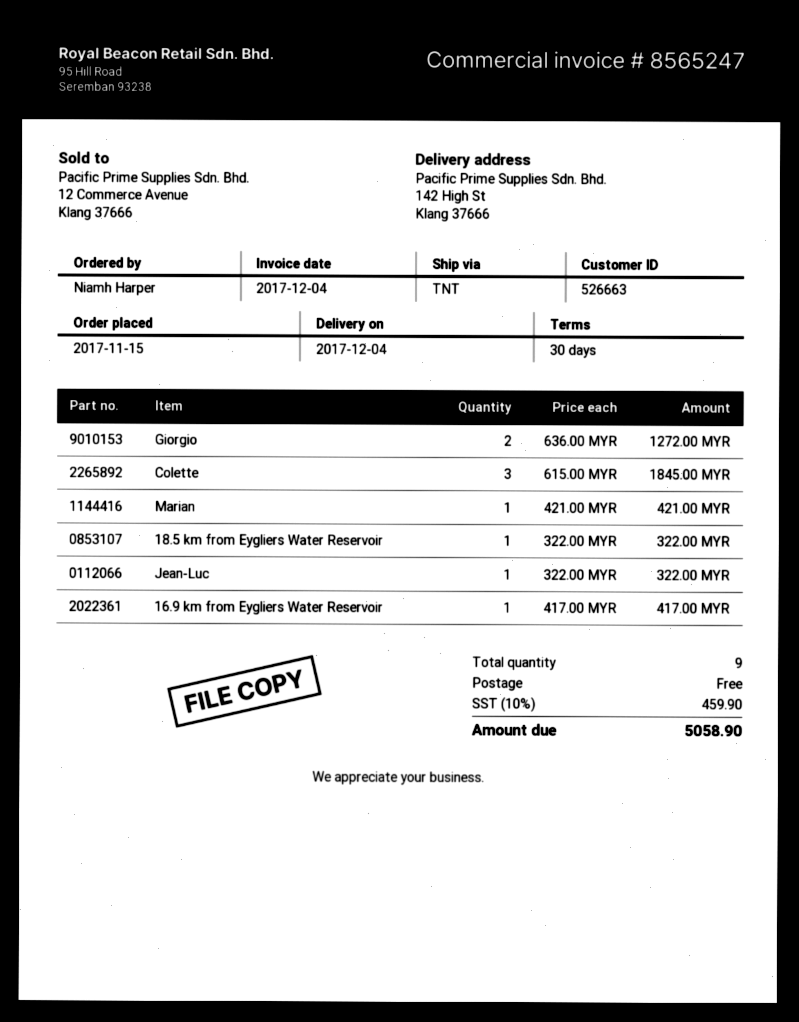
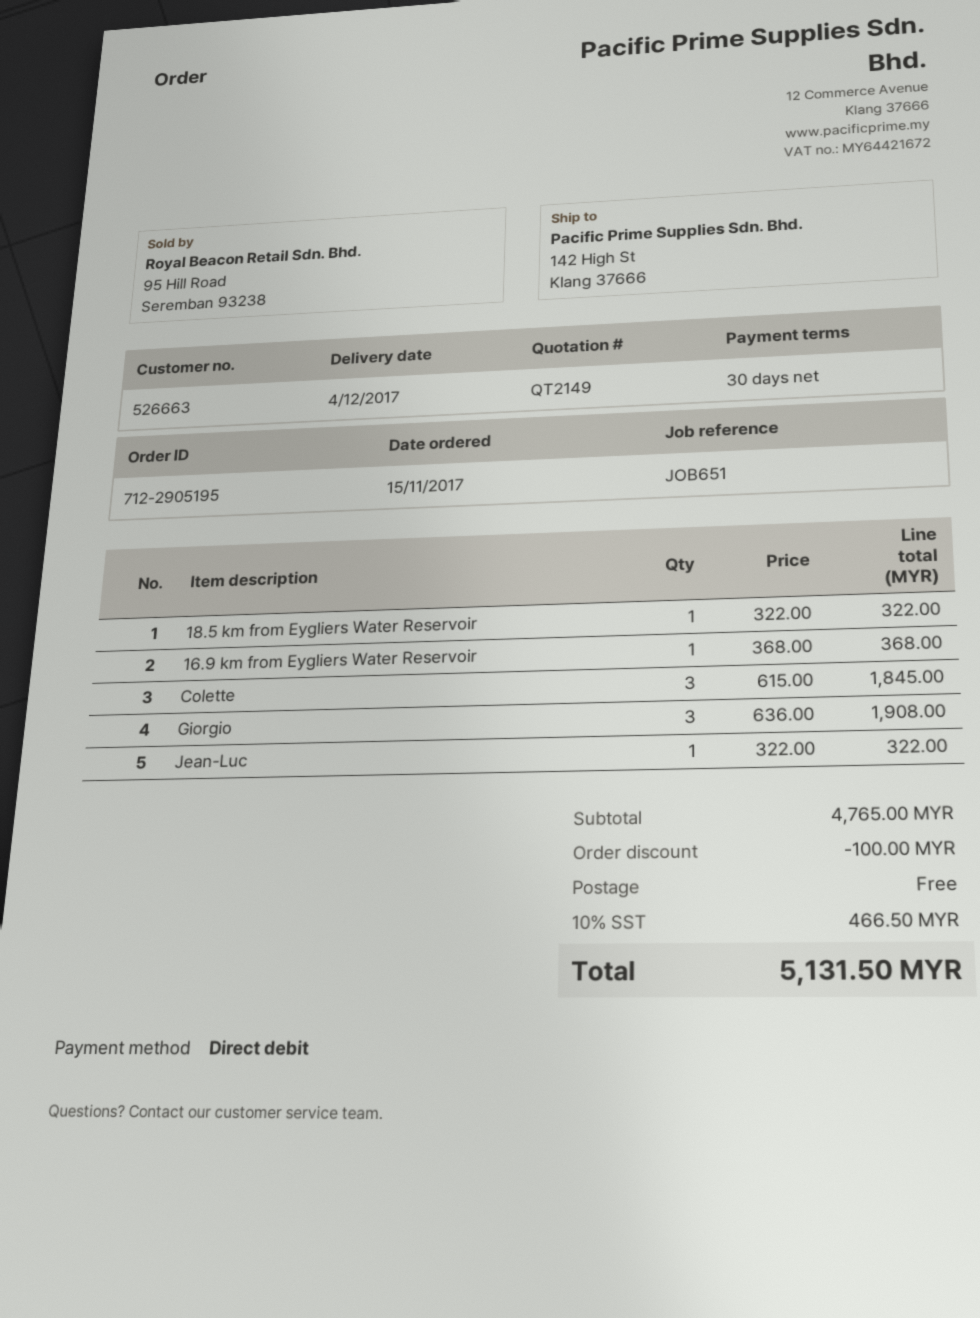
Giorgio: 2 x 636.00 = 1272.00 -> 3 x 636.00 = 1908.00
Marian: 1 x 421.00 = 421.00 -> none
16.9 km from Eygliers Water Reservoir: 1 x 417.00 = 417.00 -> 1 x 368.00 = 368.00
discount: none -> 100.00
tax: 10% = 459.90 -> 10% = 466.50
total: 5058.90 -> 5131.50

